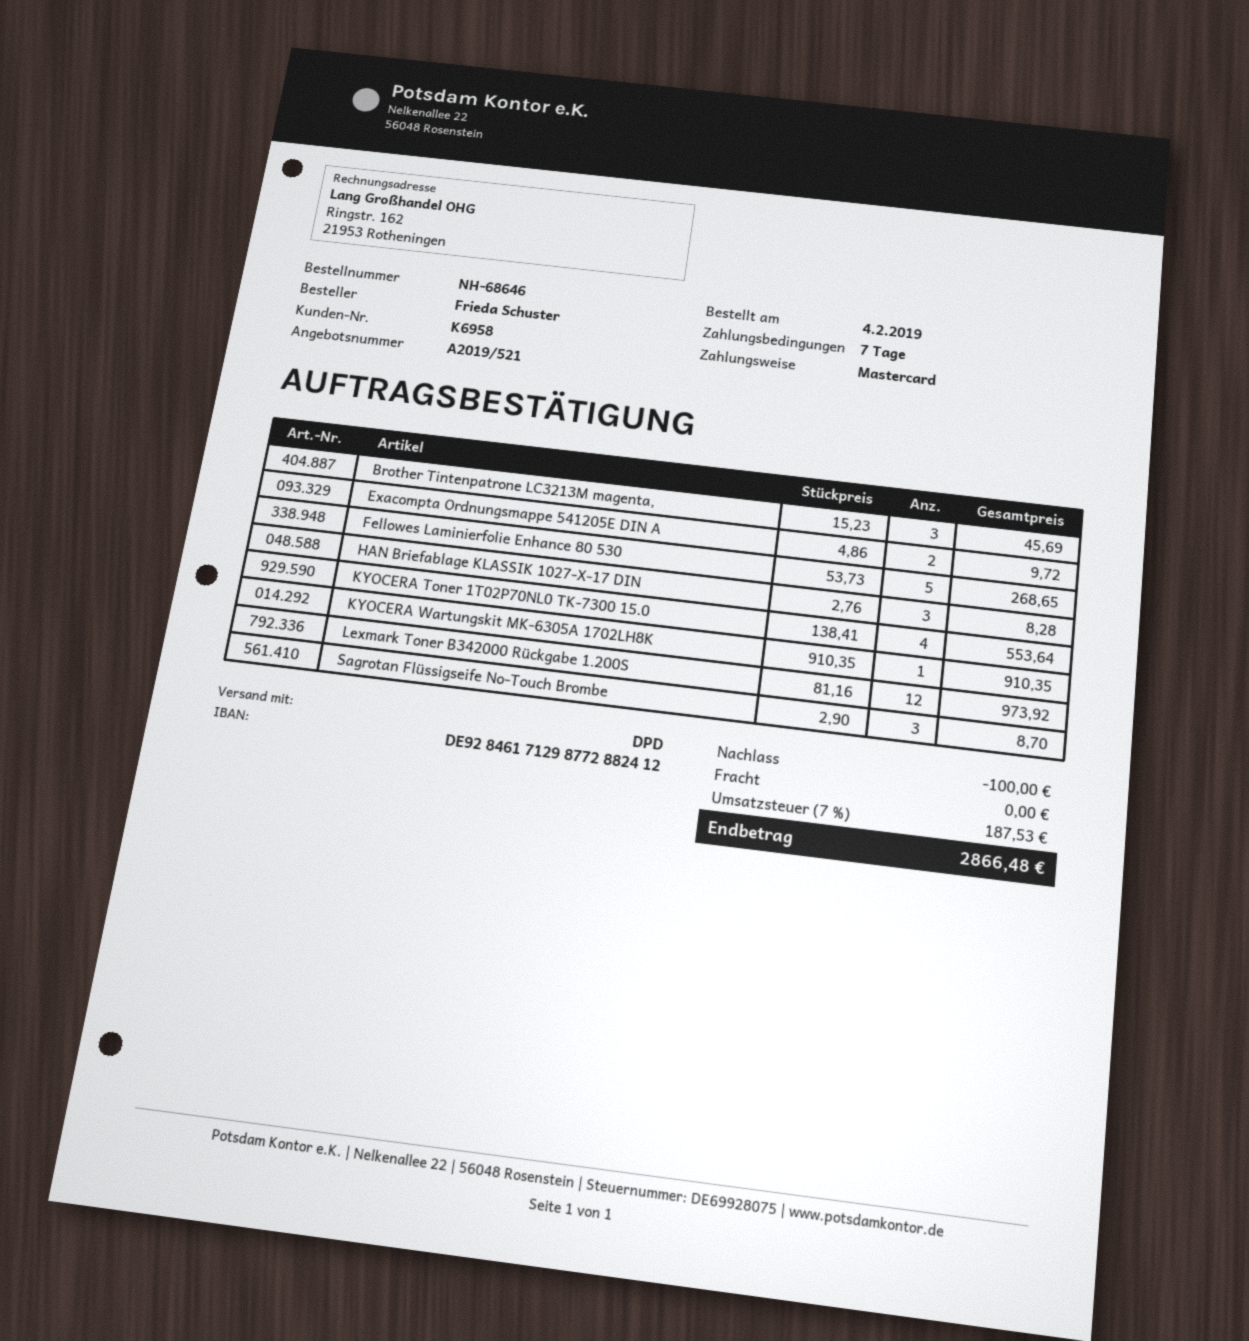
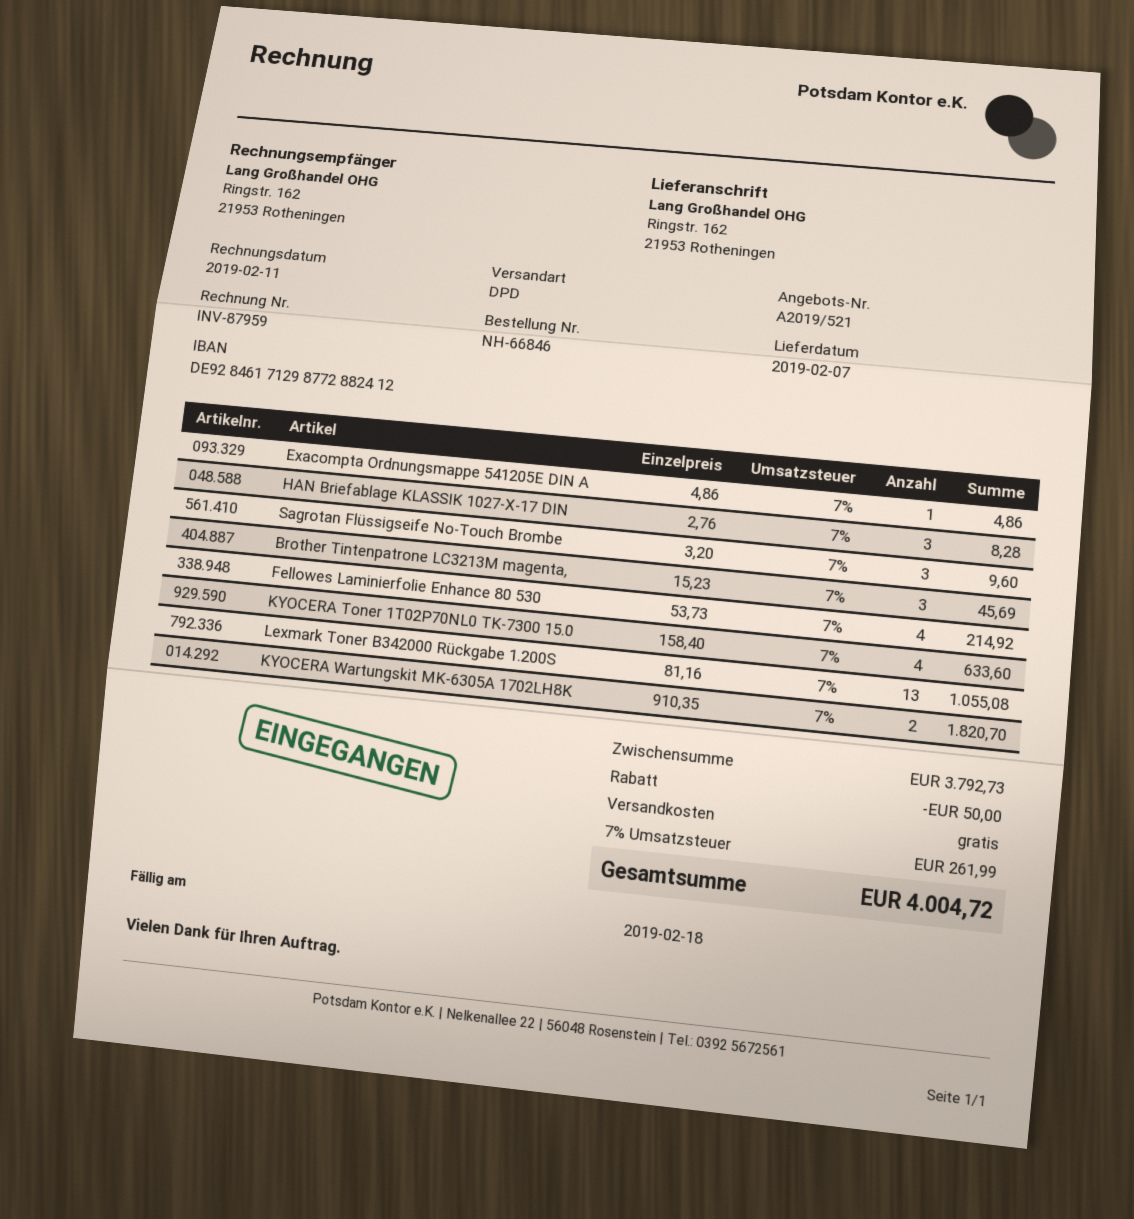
order number: NH-68646 -> NH-66846
Exacompta Ordnungsmappe 541205E DIN A: 2 x 4.86 = 9.72 -> 1 x 4.86 = 4.86
Fellowes Laminierfolie Enhance 80 530: 5 x 53.73 = 268.65 -> 4 x 53.73 = 214.92
KYOCERA Toner 1T02P70NL0 TK-7300 15.0: 4 x 138.41 = 553.64 -> 4 x 158.40 = 633.60
KYOCERA Wartungskit MK-6305A 1702LH8K: 1 x 910.35 = 910.35 -> 2 x 910.35 = 1820.70
Lexmark Toner B342000 Rückgabe 1.200S: 12 x 81.16 = 973.92 -> 13 x 81.16 = 1055.08
Sagrotan Flüssigseife No-Touch Brombe: 3 x 2.90 = 8.70 -> 3 x 3.20 = 9.60
discount: 100.00 -> 50.00
tax: 7% = 187.53 -> 7% = 261.99
total: 2866.48 -> 4004.72

